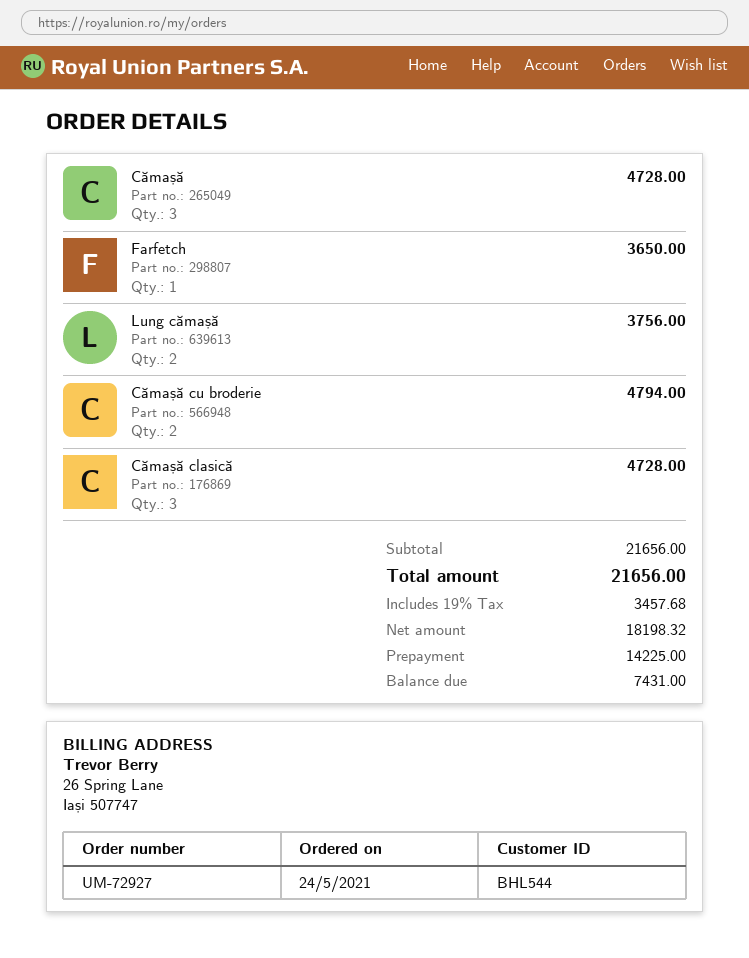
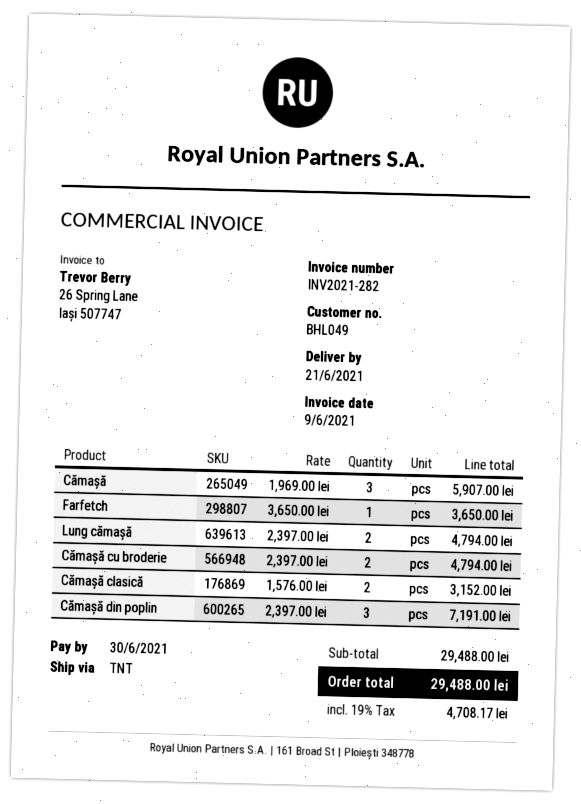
customer number: BHL544 -> BHL049
Cămașă: 3 for 4728.00 -> 3 for 5907.00
Lung cămașă: 2 for 3756.00 -> 2 for 4794.00
Cămașă clasică: 3 for 4728.00 -> 2 for 3152.00
Cămașă din poplin: none -> 3 for 7191.00
subtotal: 21656.00 -> 29488.00
tax: 19% = 3457.68 -> 19% = 4708.17
total: 21656.00 -> 29488.00

